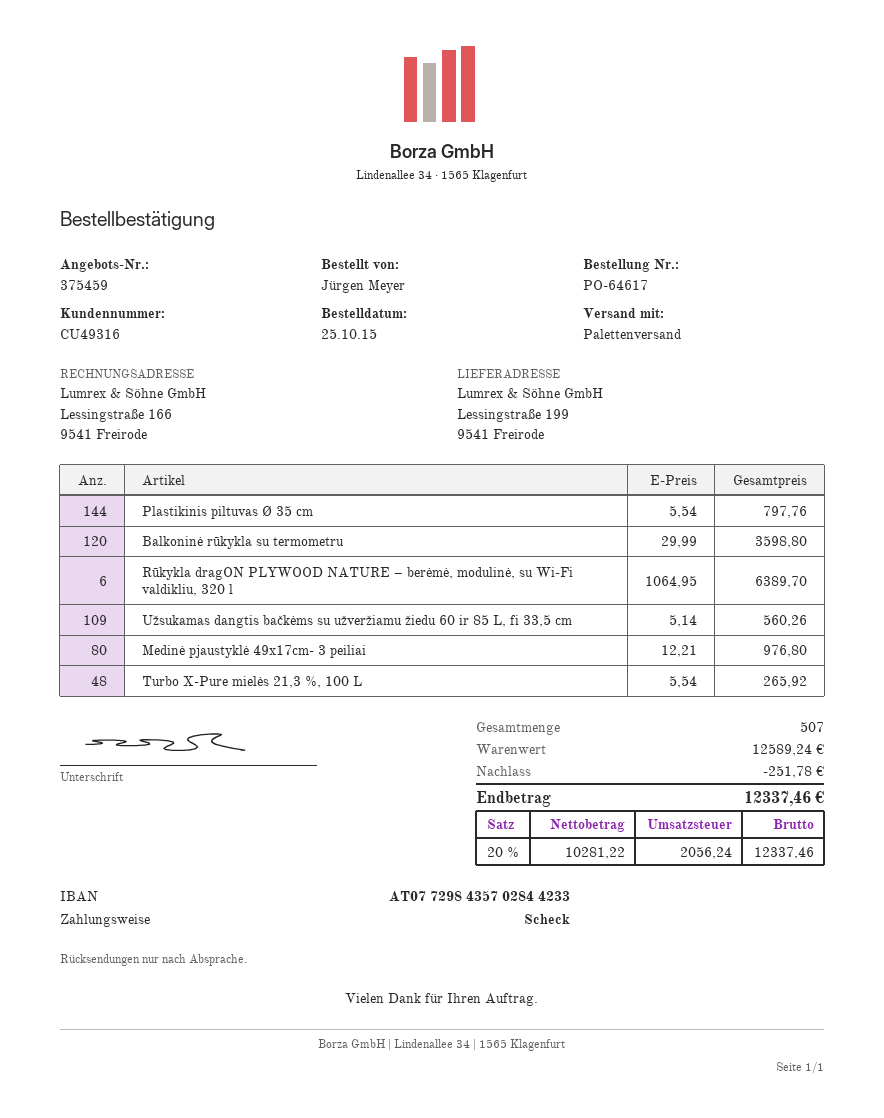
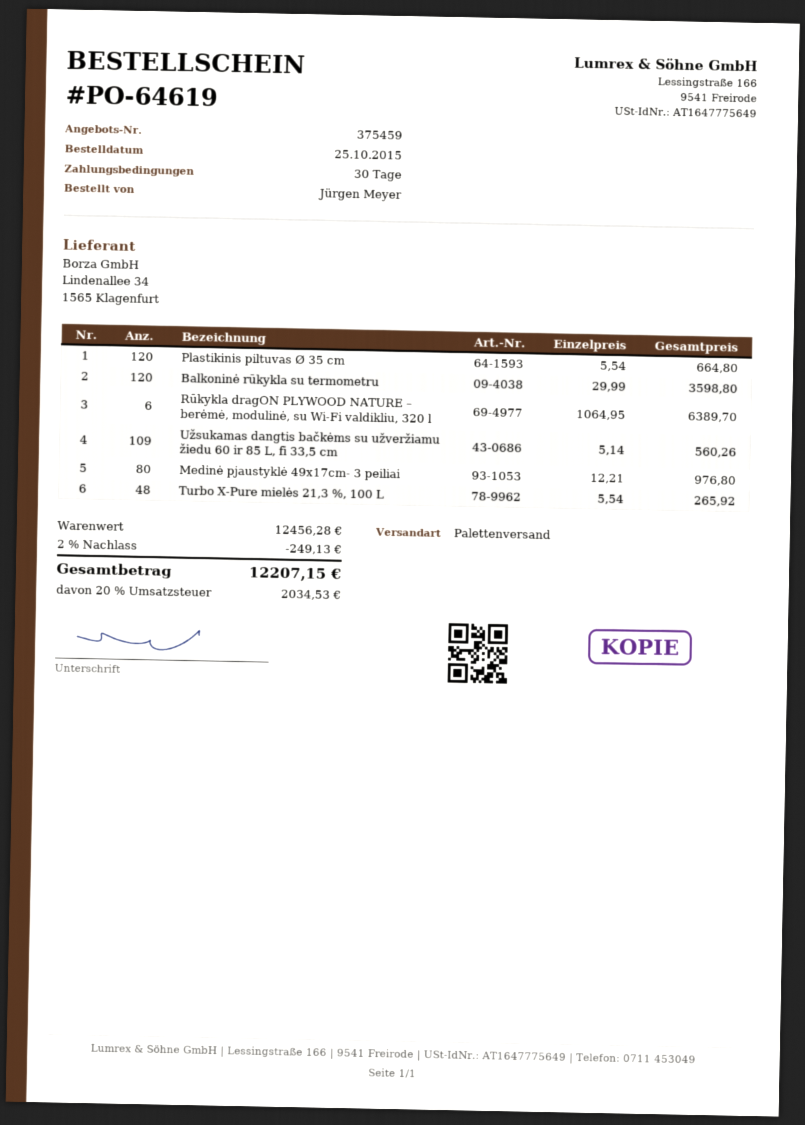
order number: PO-64617 -> PO-64619
Plastikinis piltuvas Ø 35 cm: 144 x 5.54 = 797.76 -> 120 x 5.54 = 664.80
subtotal: 12589.24 -> 12456.28
discount: 251.78 -> 249.13
tax: 20% = 2056.24 -> 20% = 2034.53
total: 12337.46 -> 12207.15

